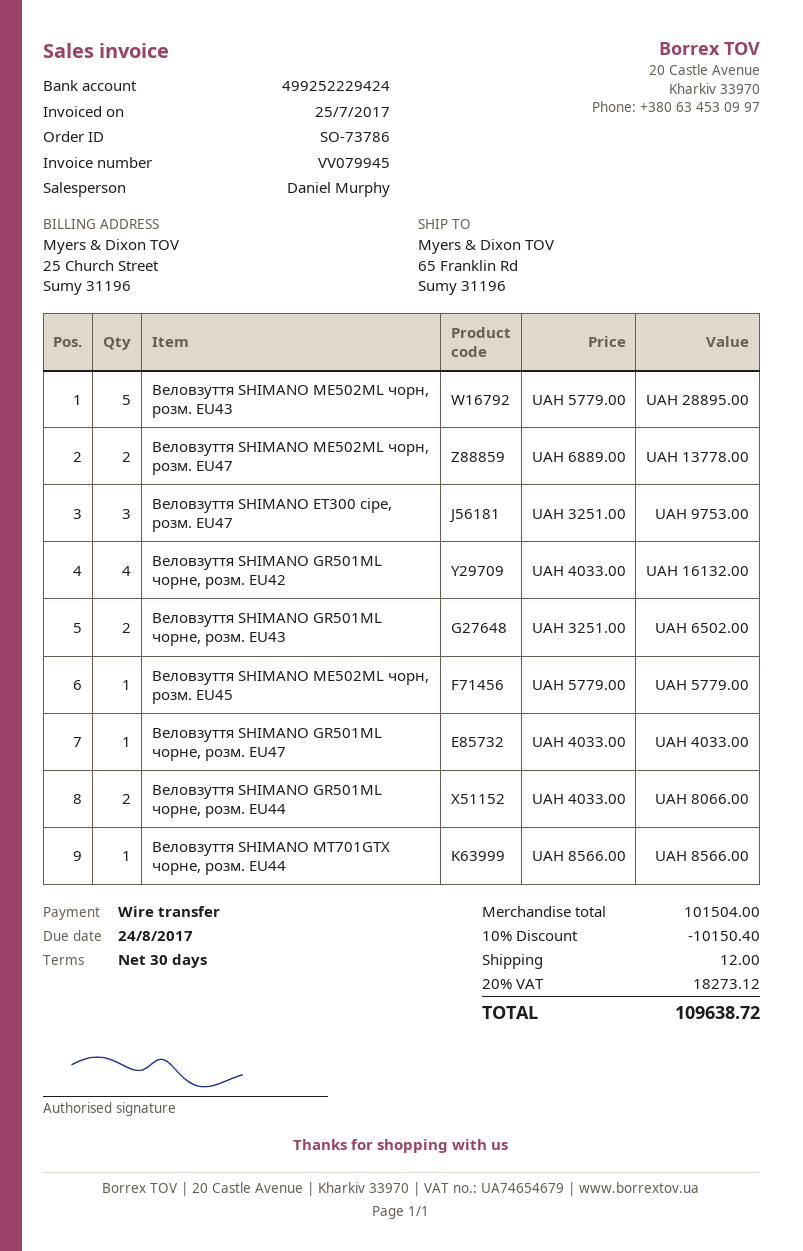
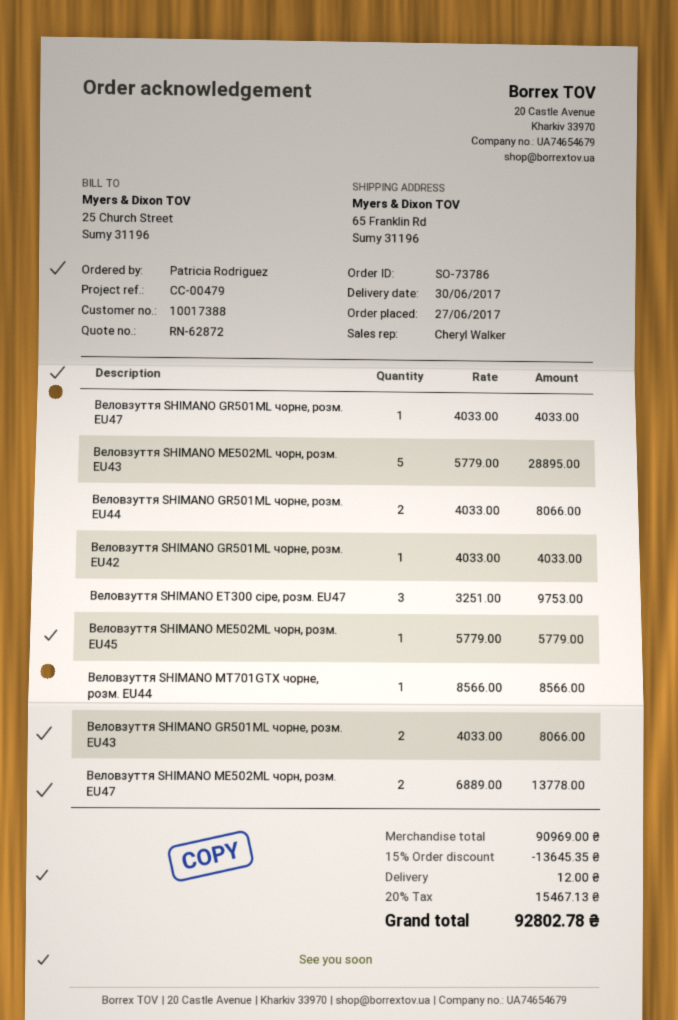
sales rep: Daniel Murphy -> Cheryl Walker
Веловзуття SHIMANO GR501ML чорне, розм. EU42: 4 x 4033.00 = 16132.00 -> 1 x 4033.00 = 4033.00
Веловзуття SHIMANO GR501ML чорне, розм. EU43: 2 x 3251.00 = 6502.00 -> 2 x 4033.00 = 8066.00
subtotal: 101504.00 -> 90969.00
discount: 10% = 10150.40 -> 15% = 13645.35
tax: 20% = 18273.12 -> 20% = 15467.13
total: 109638.72 -> 92802.78

